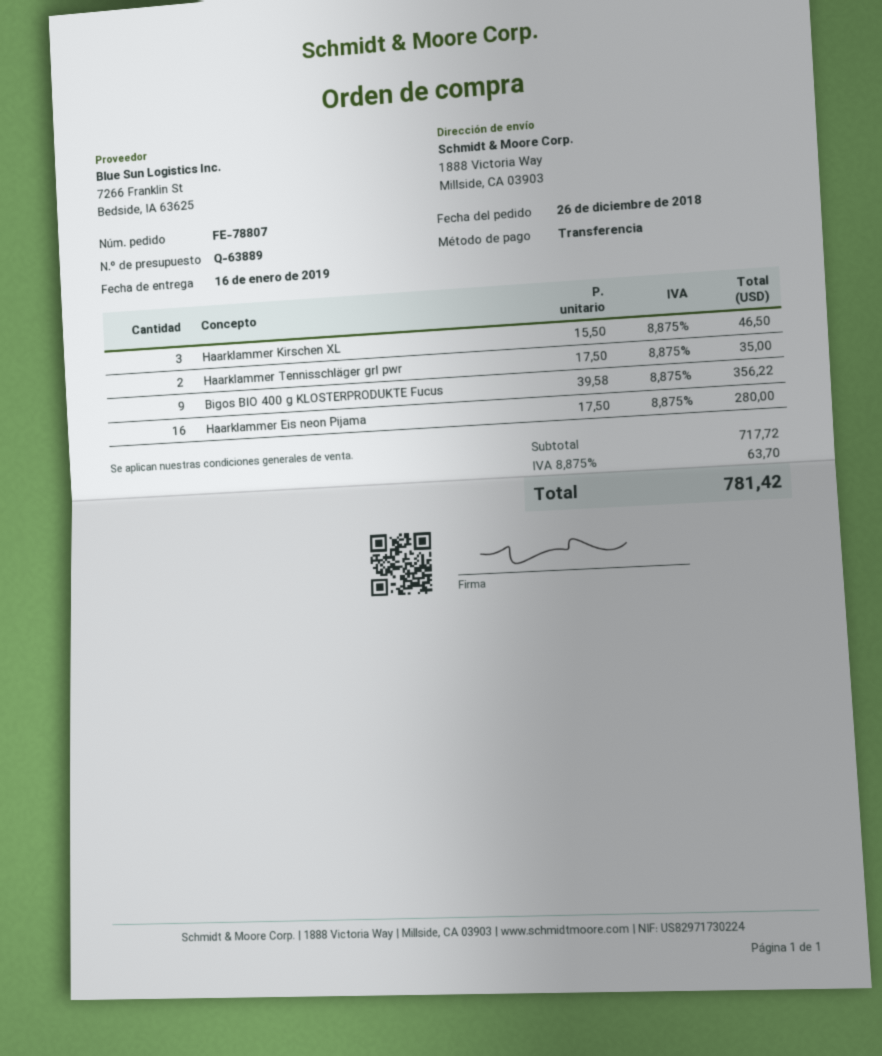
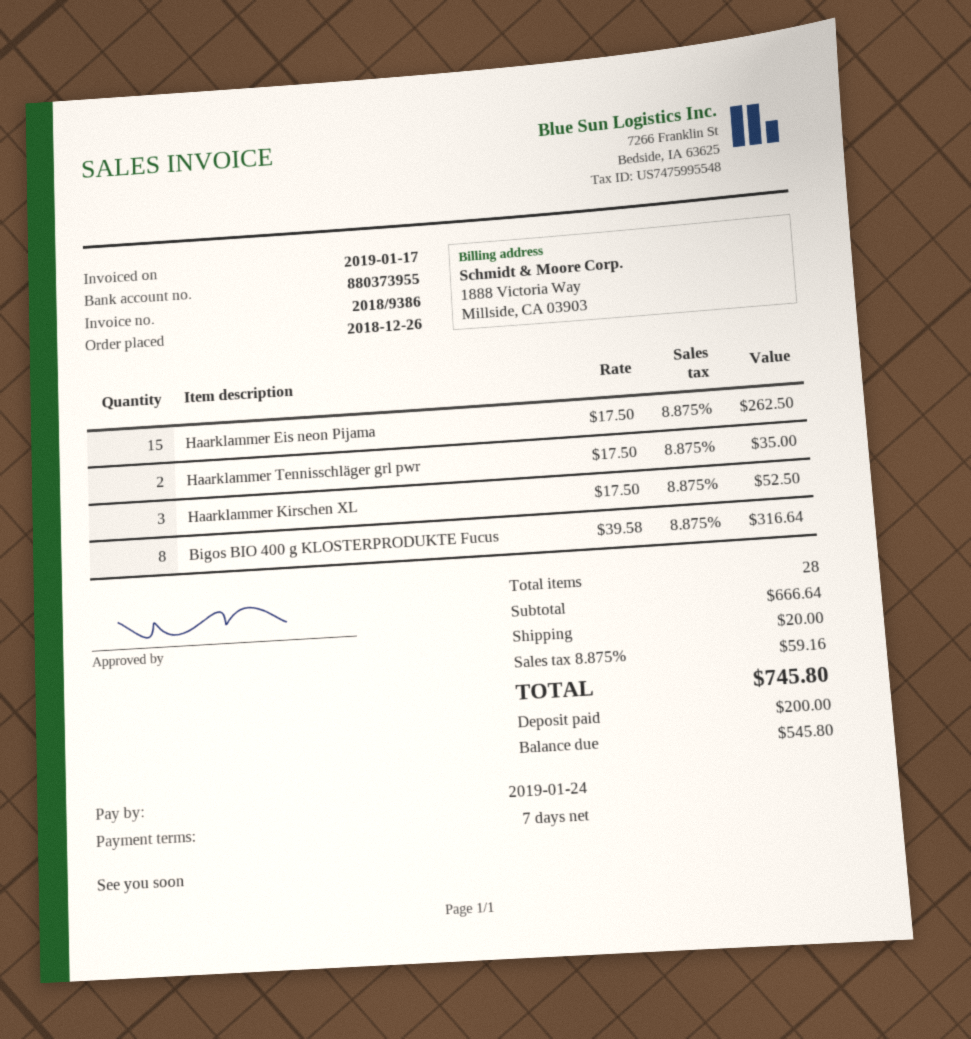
Haarklammer Kirschen XL: 3 x 15.50 = 46.50 -> 3 x 17.50 = 52.50
Bigos BIO 400 g KLOSTERPRODUKTE Fucus: 9 x 39.58 = 356.22 -> 8 x 39.58 = 316.64
Haarklammer Eis neon Pijama: 16 x 17.50 = 280.00 -> 15 x 17.50 = 262.50
subtotal: 717.72 -> 666.64
shipping: none -> 20.00
tax: 8.875% = 63.70 -> 8.875% = 59.16
total: 781.42 -> 745.80

